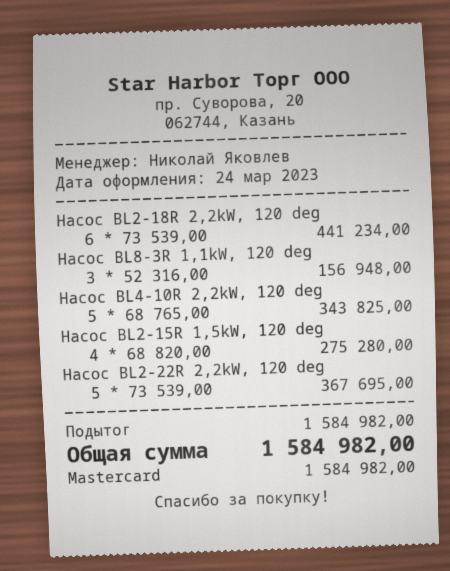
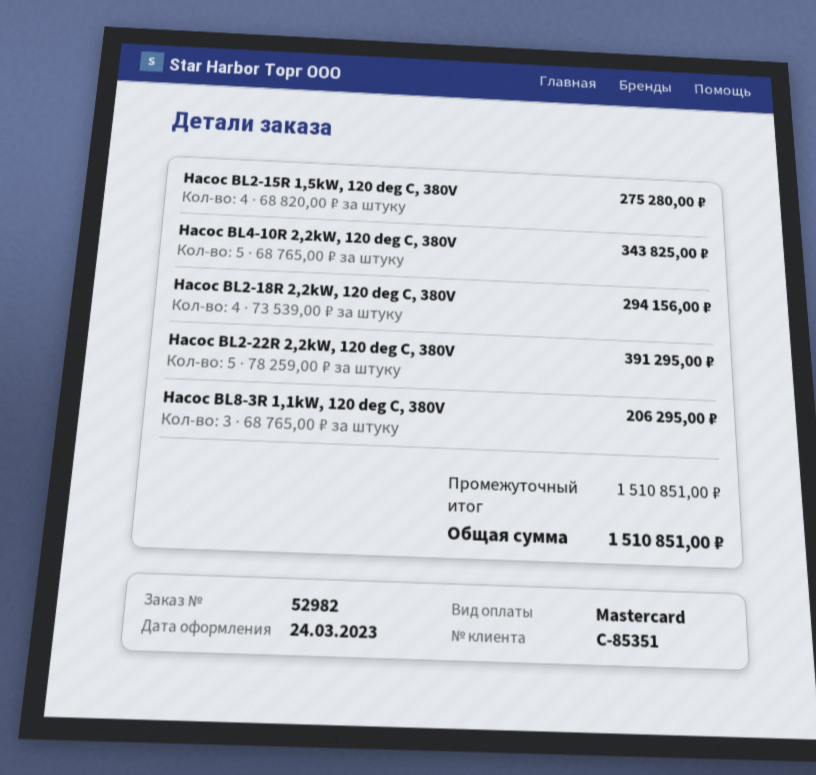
Насос BL2-18R 2,2kW, 120 deg: 6 x 73539.00 = 441234.00 -> 4 x 73539.00 = 294156.00
Насос BL8-3R 1,1kW, 120 deg: 3 x 52316.00 = 156948.00 -> 3 x 68765.00 = 206295.00
Насос BL2-22R 2,2kW, 120 deg: 5 x 73539.00 = 367695.00 -> 5 x 78259.00 = 391295.00
subtotal: 1584982.00 -> 1510851.00
total: 1584982.00 -> 1510851.00

